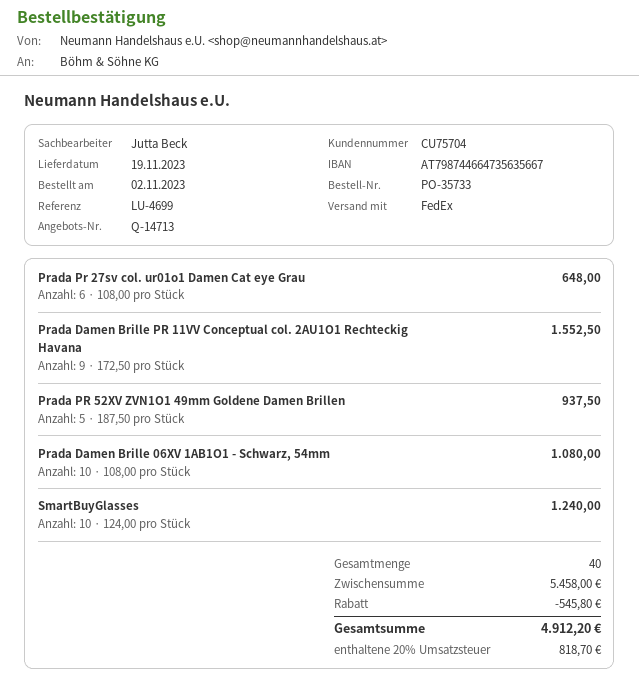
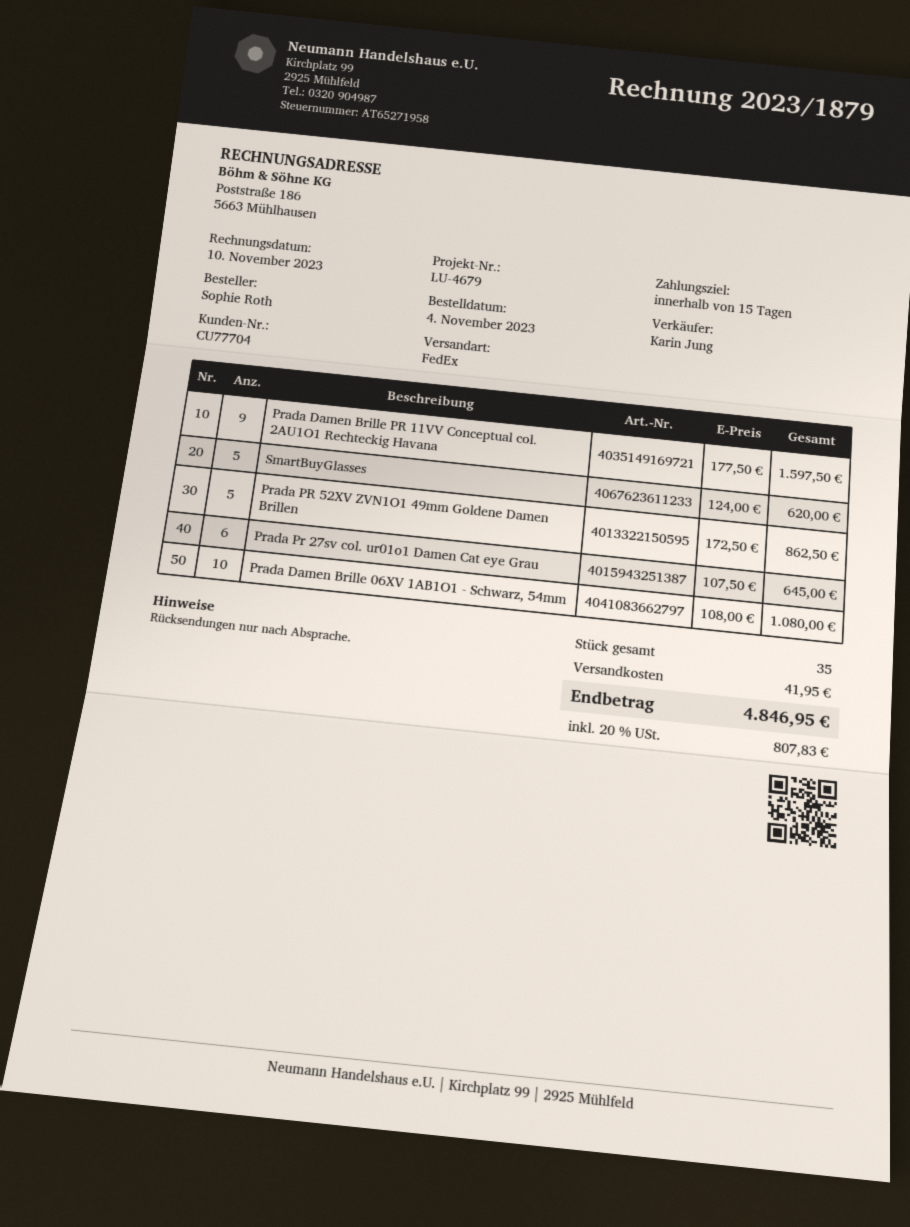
order date: 2023-11-02 -> 2023-11-04
customer number: CU75704 -> CU77704
reference: LU-4699 -> LU-4679
sales rep: Jutta Beck -> Karin Jung
Prada Pr 27sv col. ur01o1 Damen Cat eye Grau: 6 x 108.00 = 648.00 -> 6 x 107.50 = 645.00
Prada Damen Brille PR 11VV Conceptual col. 2AU1O1 Rechteckig Havana: 9 x 172.50 = 1552.50 -> 9 x 177.50 = 1597.50
Prada PR 52XV ZVN1O1 49mm Goldene Damen Brillen: 5 x 187.50 = 937.50 -> 5 x 172.50 = 862.50
SmartBuyGlasses: 10 x 124.00 = 1240.00 -> 5 x 124.00 = 620.00
total quantity: 40 -> 35
discount: 545.80 -> none
shipping: none -> 41.95
tax: 20% = 818.70 -> 20% = 807.83
total: 4912.20 -> 4846.95

